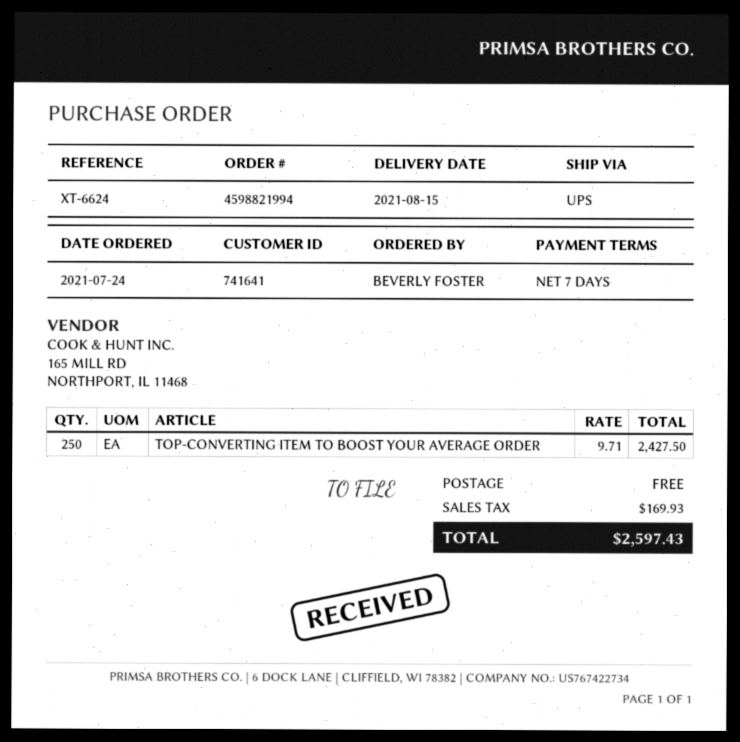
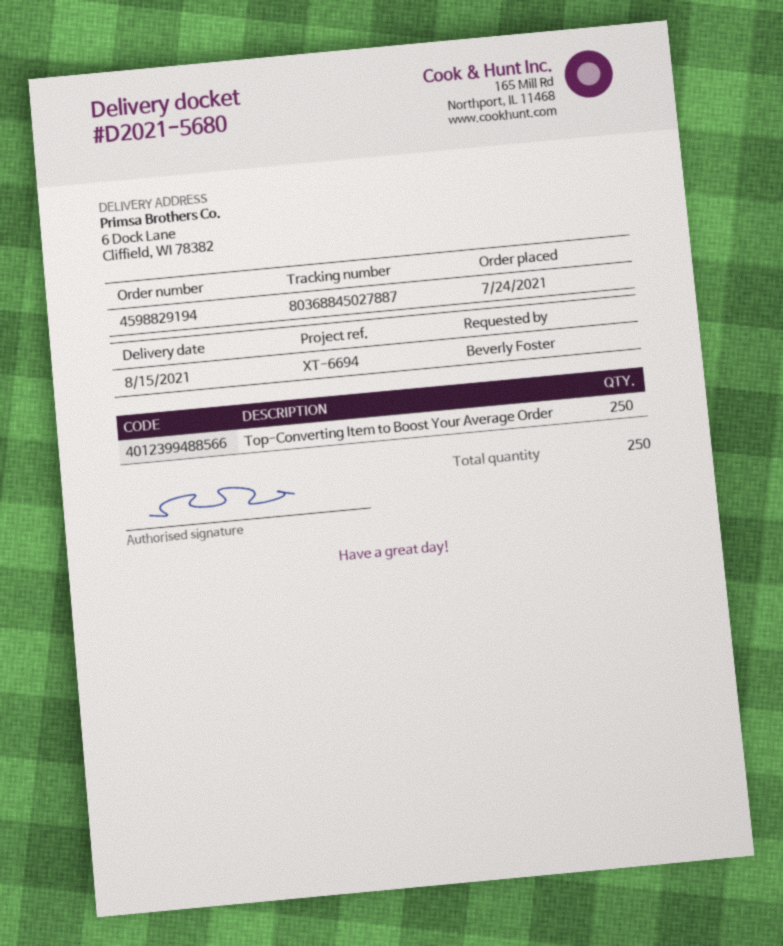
order number: 4598821994 -> 4598829194
reference: XT-6624 -> XT-6694

